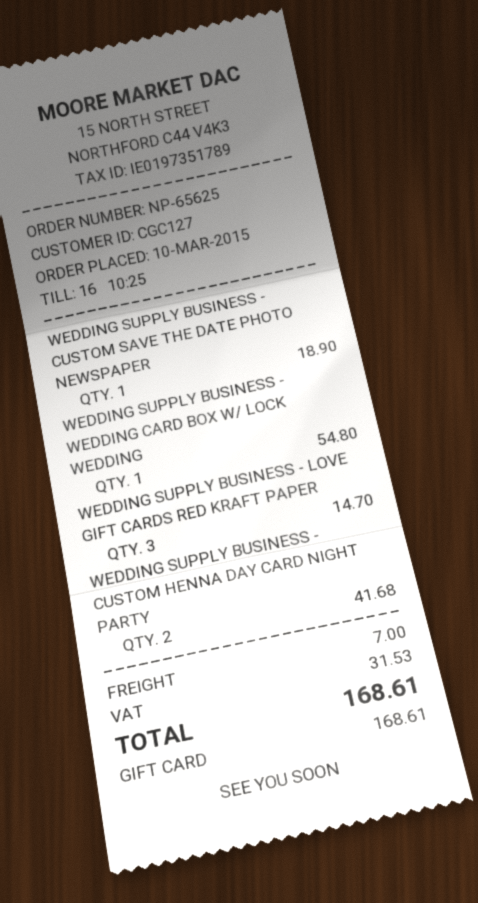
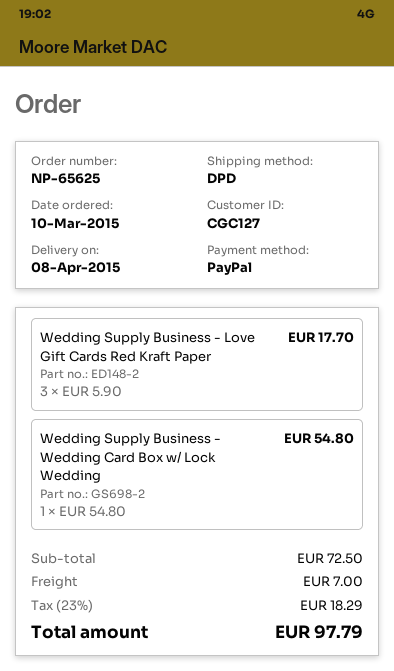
payment method: gift card -> PayPal
WEDDING SUPPLY BUSINESS - CUSTOM SAVE THE DATE PHOTO NEWSPAPER: 1 for 18.90 -> none
WEDDING SUPPLY BUSINESS - LOVE GIFT CARDS RED KRAFT PAPER: 3 for 14.70 -> 3 for 17.70
WEDDING SUPPLY BUSINESS - CUSTOM HENNA DAY CARD NIGHT PARTY: 2 for 41.68 -> none
tax: 31.53 -> 18.29
total: 168.61 -> 97.79

